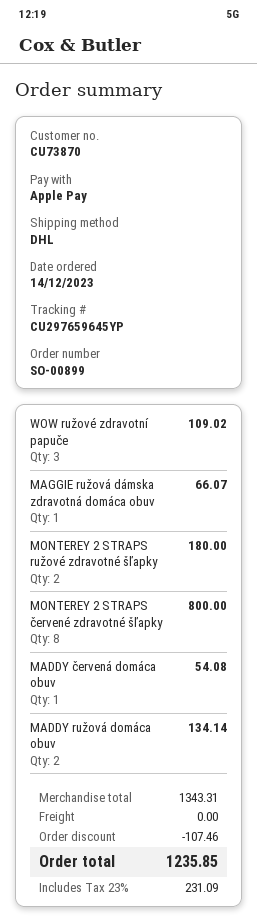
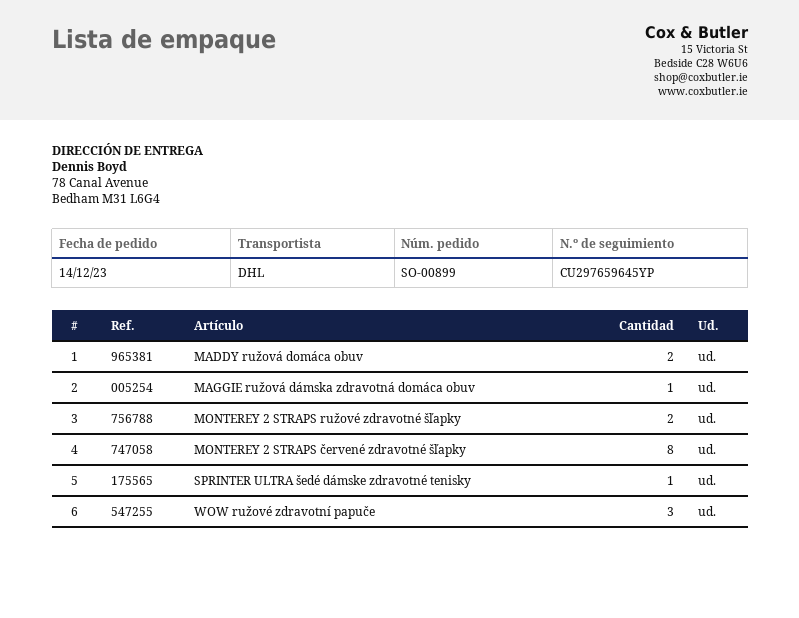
MADDY červená domáca obuv: 1 -> none
SPRINTER ULTRA šedé dámske zdravotné tenisky: none -> 1

